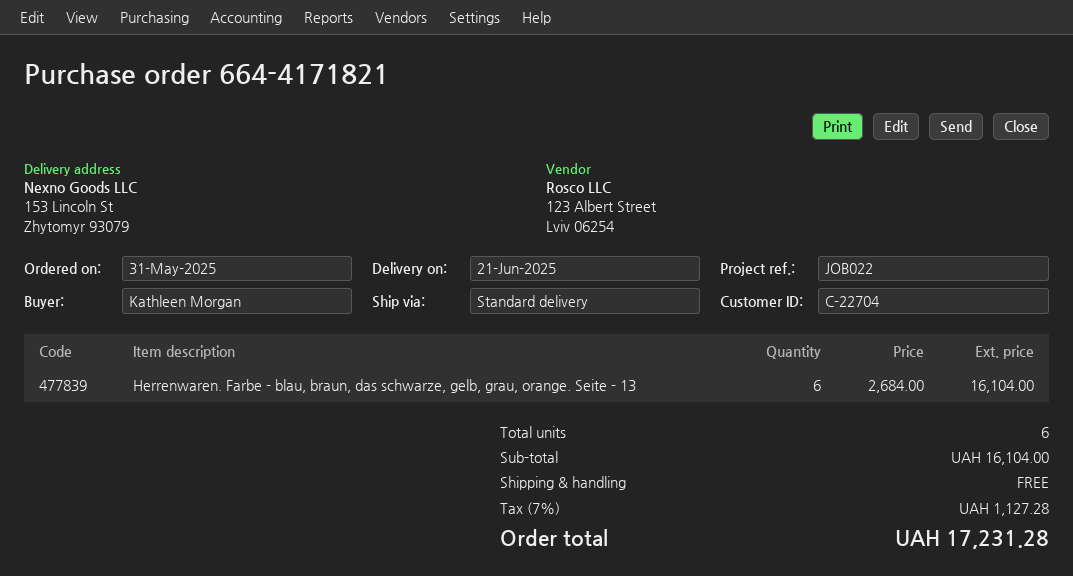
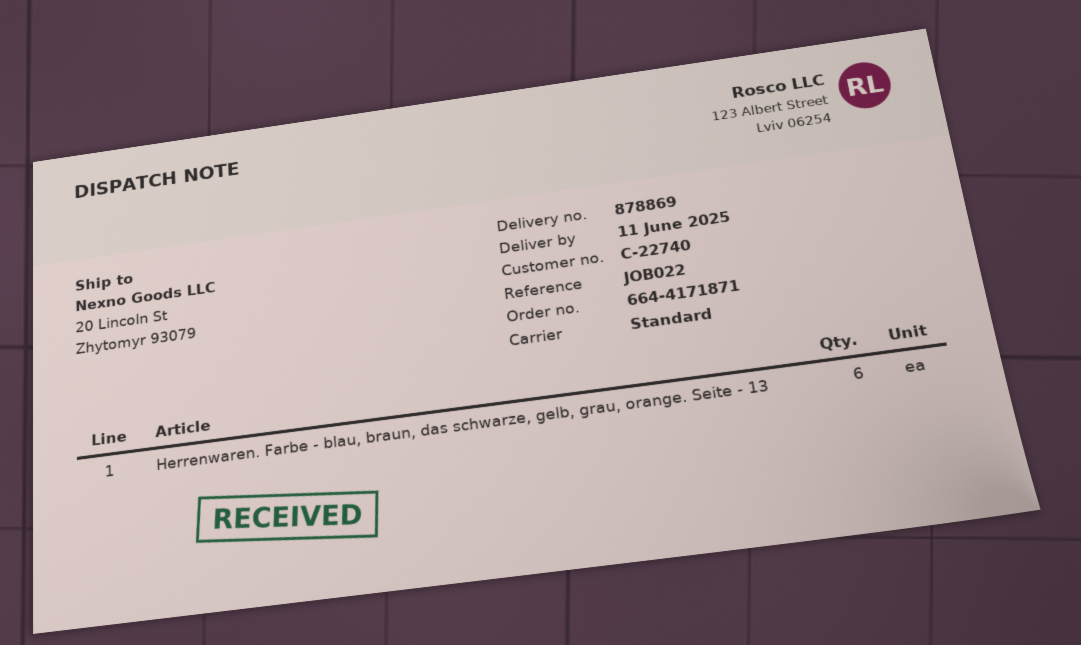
order number: 664-4171821 -> 664-4171871
delivery date: 2025-06-21 -> 2025-06-11
customer number: C-22704 -> C-22740
ship to: 153 Lincoln St, Zhytomyr 93079 -> 20 Lincoln St, Zhytomyr 93079

